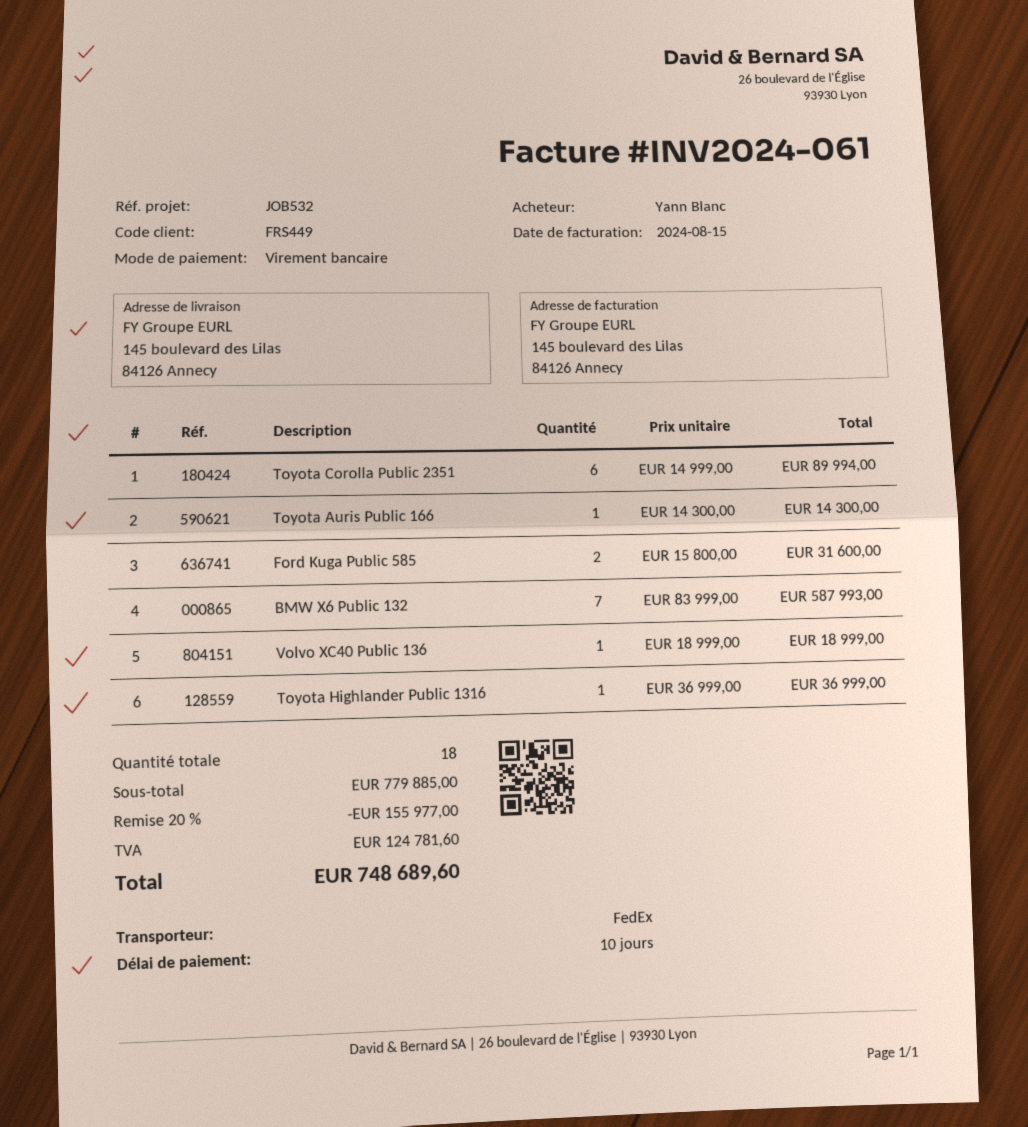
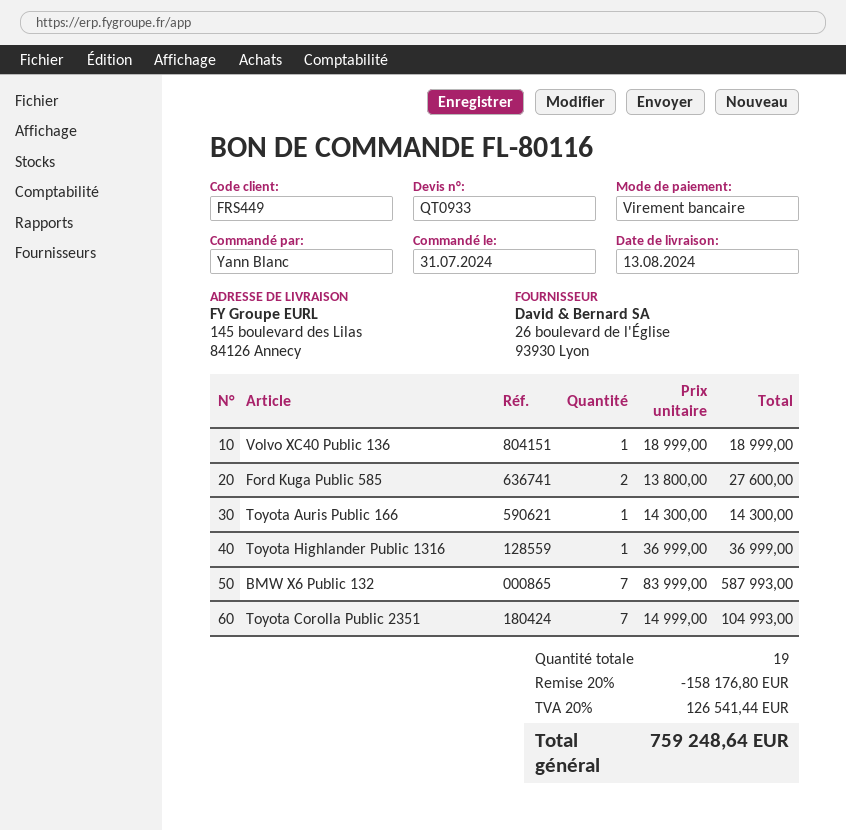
Toyota Corolla Public 2351: 6 x 14999.00 = 89994.00 -> 7 x 14999.00 = 104993.00
Ford Kuga Public 585: 2 x 15800.00 = 31600.00 -> 2 x 13800.00 = 27600.00
total quantity: 18 -> 19
discount: 20% = 155977.00 -> 20% = 158176.80
tax: 124781.60 -> 126541.44
total: 748689.60 -> 759248.64

